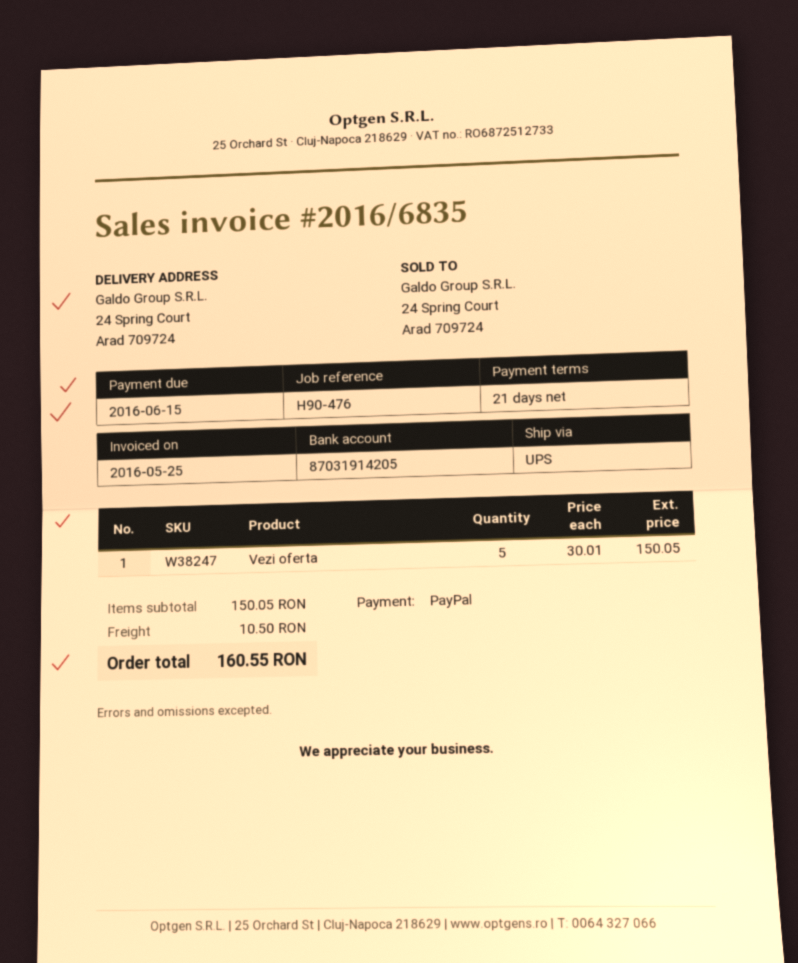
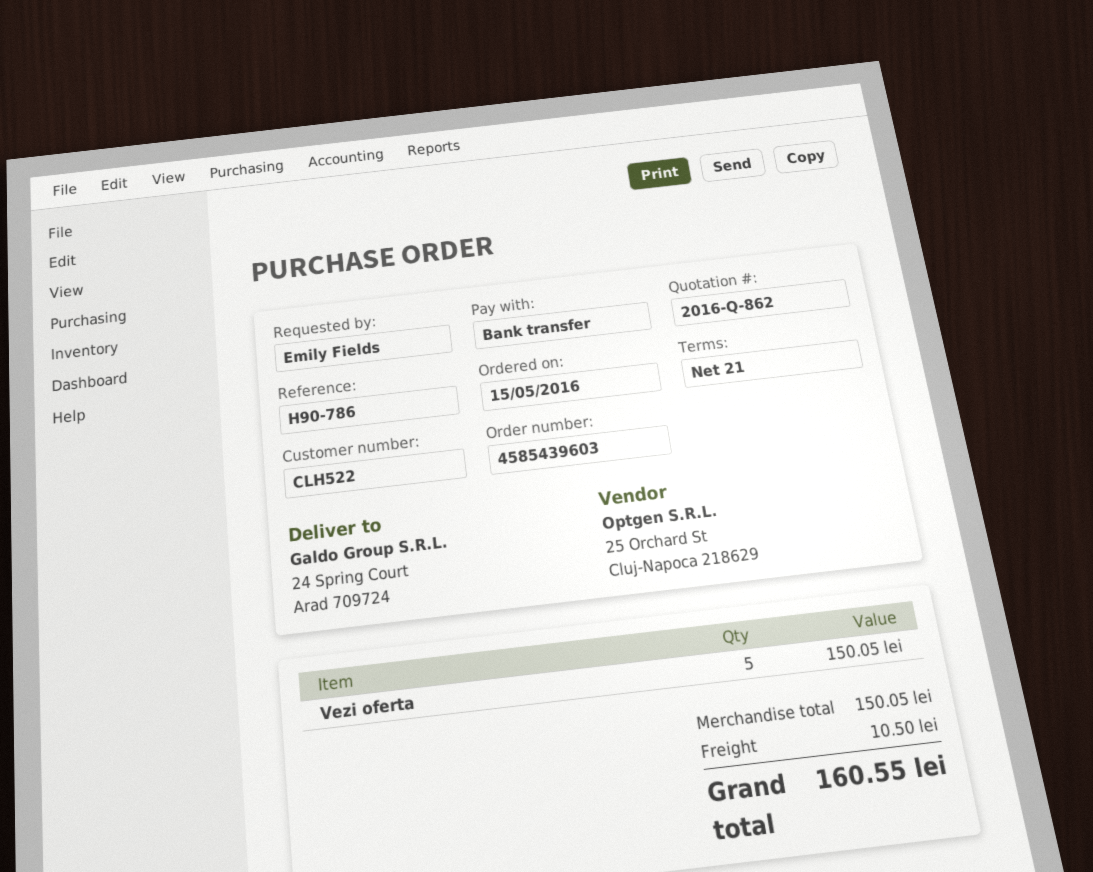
reference: H90-476 -> H90-786
payment method: PayPal -> bank transfer

